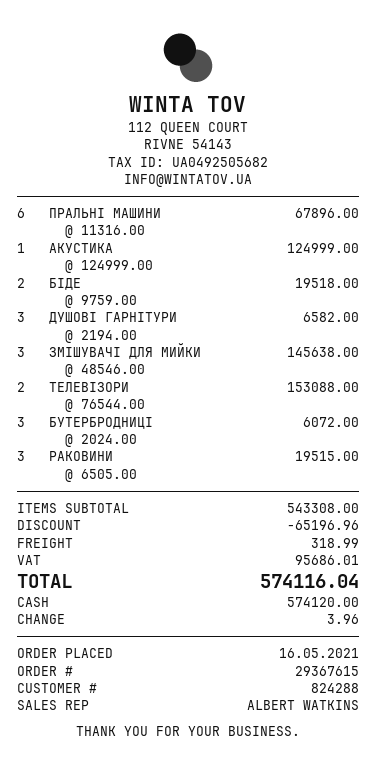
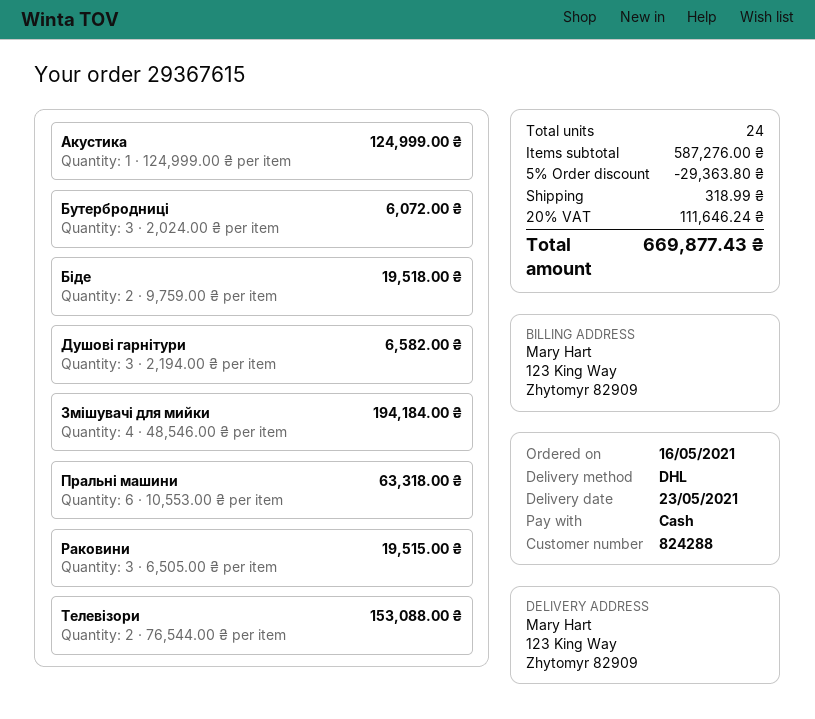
ПРАЛЬНІ МАШИНИ: 6 x 11316.00 = 67896.00 -> 6 x 10553.00 = 63318.00
ЗМІШУВАЧІ ДЛЯ МИЙКИ: 3 x 48546.00 = 145638.00 -> 4 x 48546.00 = 194184.00
subtotal: 543308.00 -> 587276.00
discount: 65196.96 -> 29363.80
tax: 95686.01 -> 111646.24
total: 574116.04 -> 669877.43

